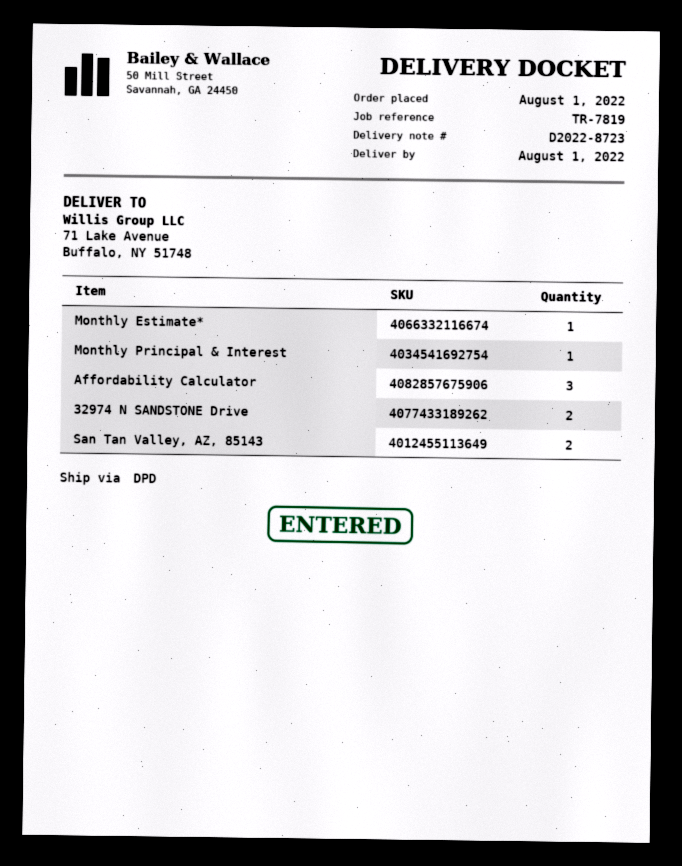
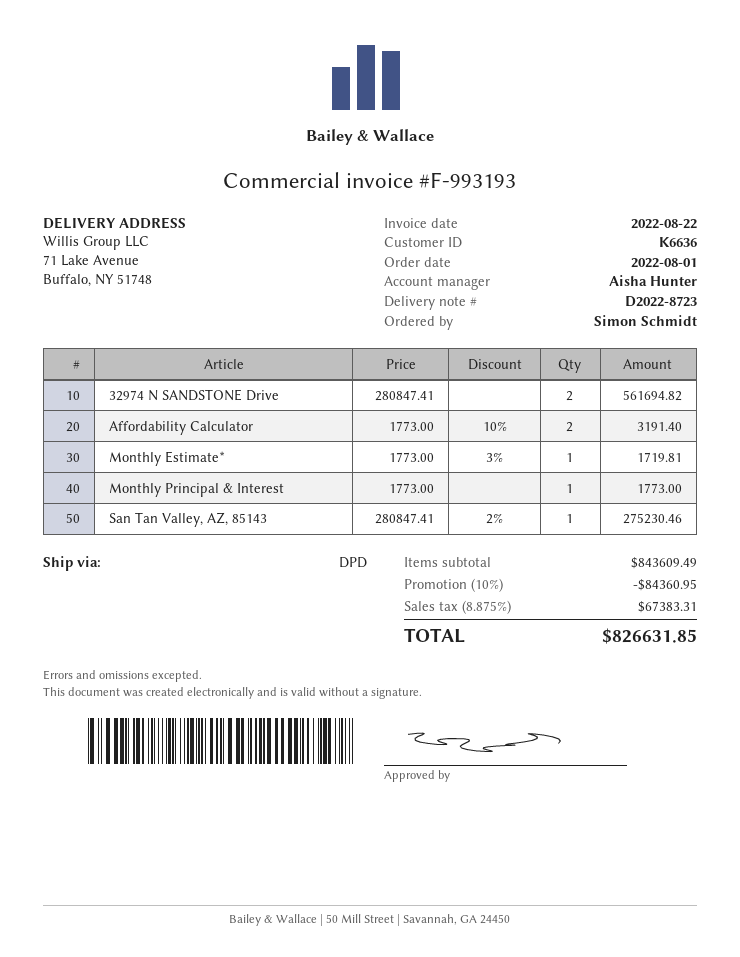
Affordability Calculator: 3 -> 2
San Tan Valley, AZ, 85143: 2 -> 1

